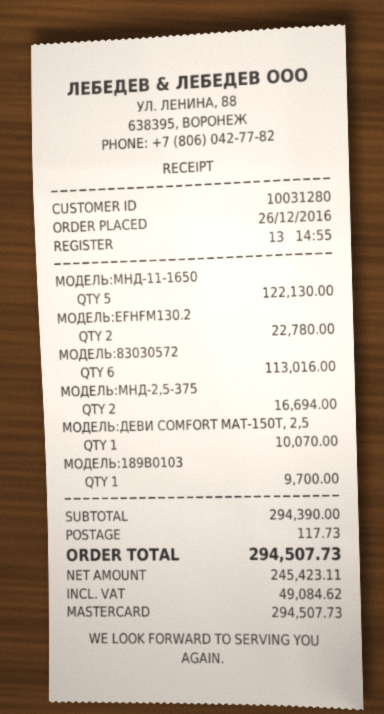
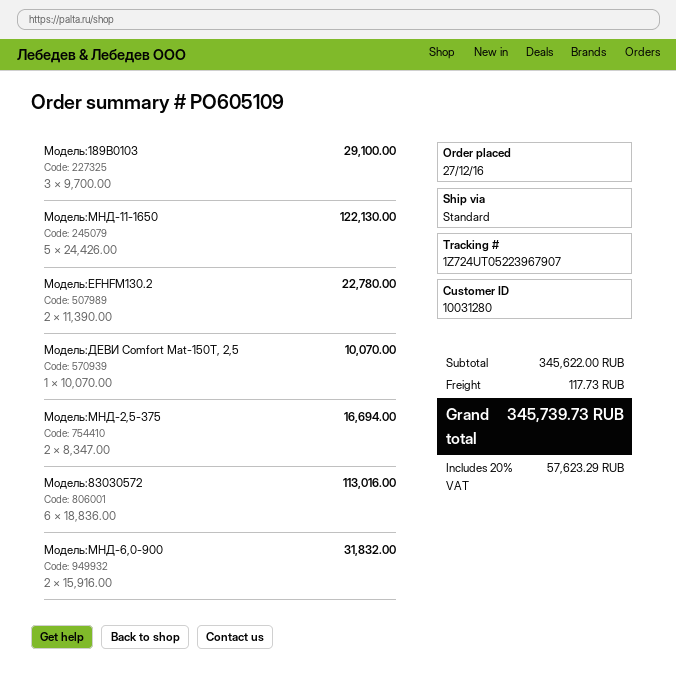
order date: 2016-12-26 -> 2016-12-27
МОДЕЛЬ:189B0103: 1 for 9700.00 -> 3 for 29100.00
Модель:МНД-6,0-900: none -> 2 for 31832.00
subtotal: 294390.00 -> 345622.00
tax: 49084.62 -> 57623.29
total: 294507.73 -> 345739.73

